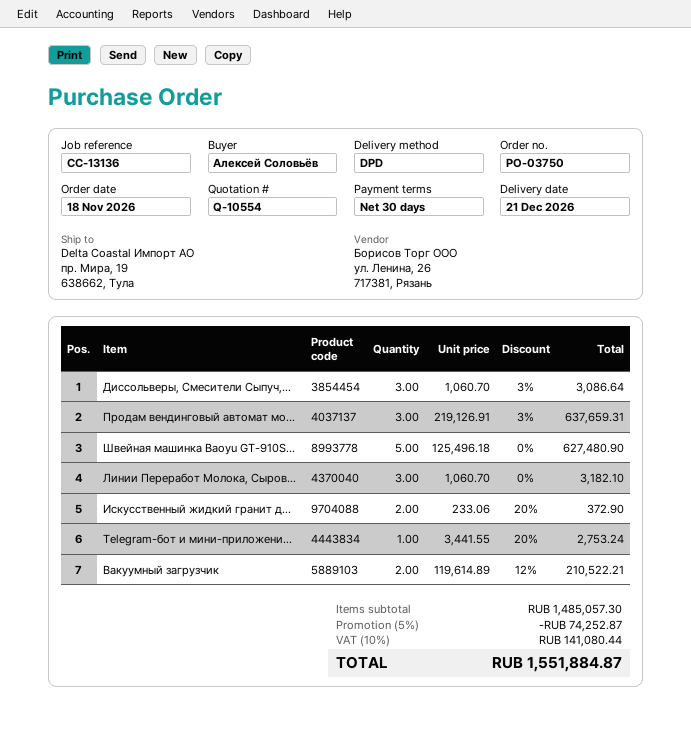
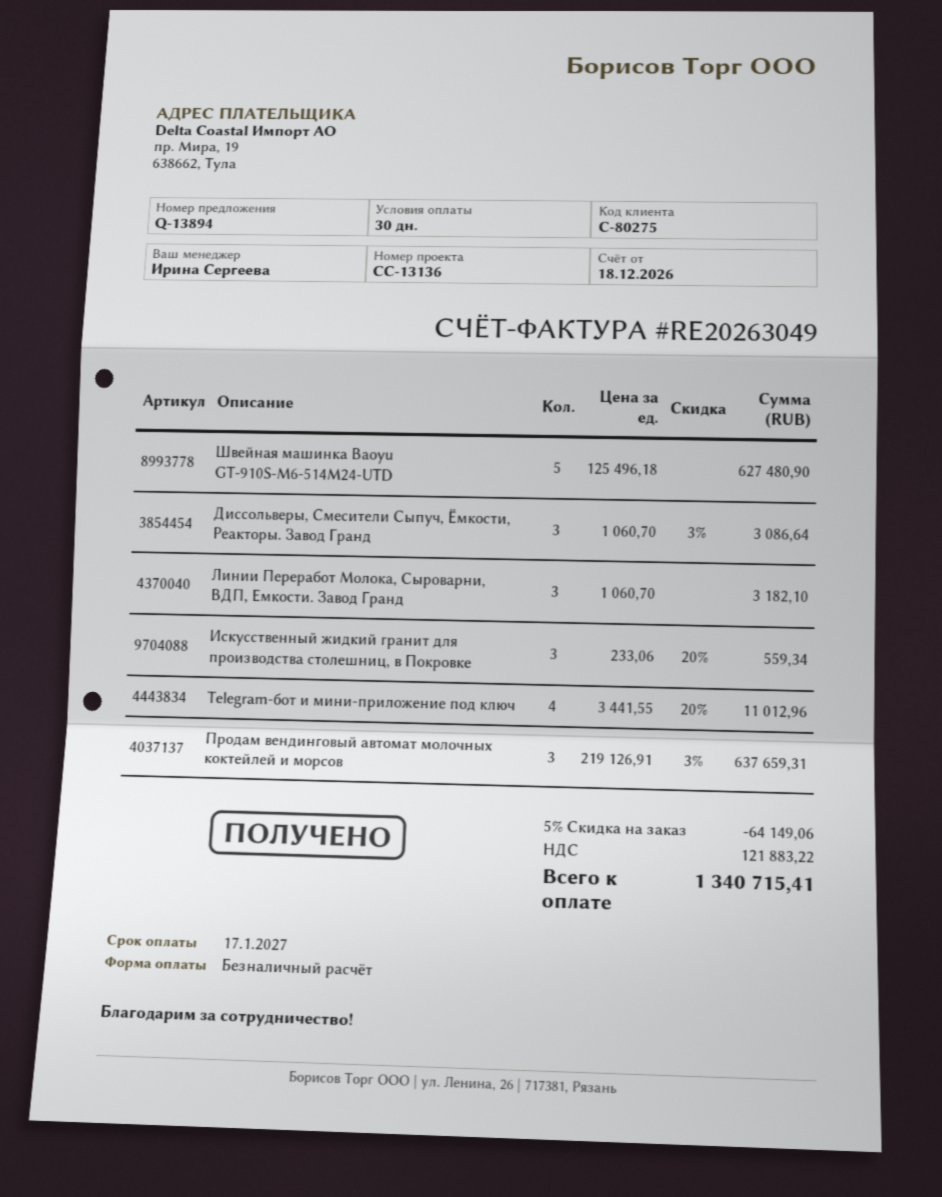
quote number: Q-10554 -> Q-13894
Искусственный жидкий гранит д...: 2 x 233.06 - 20% = 372.90 -> 3 x 233.06 - 20% = 559.34
Telegram-бот и мини-приложени...: 1 x 3441.55 - 20% = 2753.24 -> 4 x 3441.55 - 20% = 11012.96
Вакуумный загрузчик: 2 x 119614.89 - 12% = 210522.21 -> none
discount: 5% = 74252.87 -> 5% = 64149.06
tax: 141080.44 -> 121883.22
total: 1551884.87 -> 1340715.41

